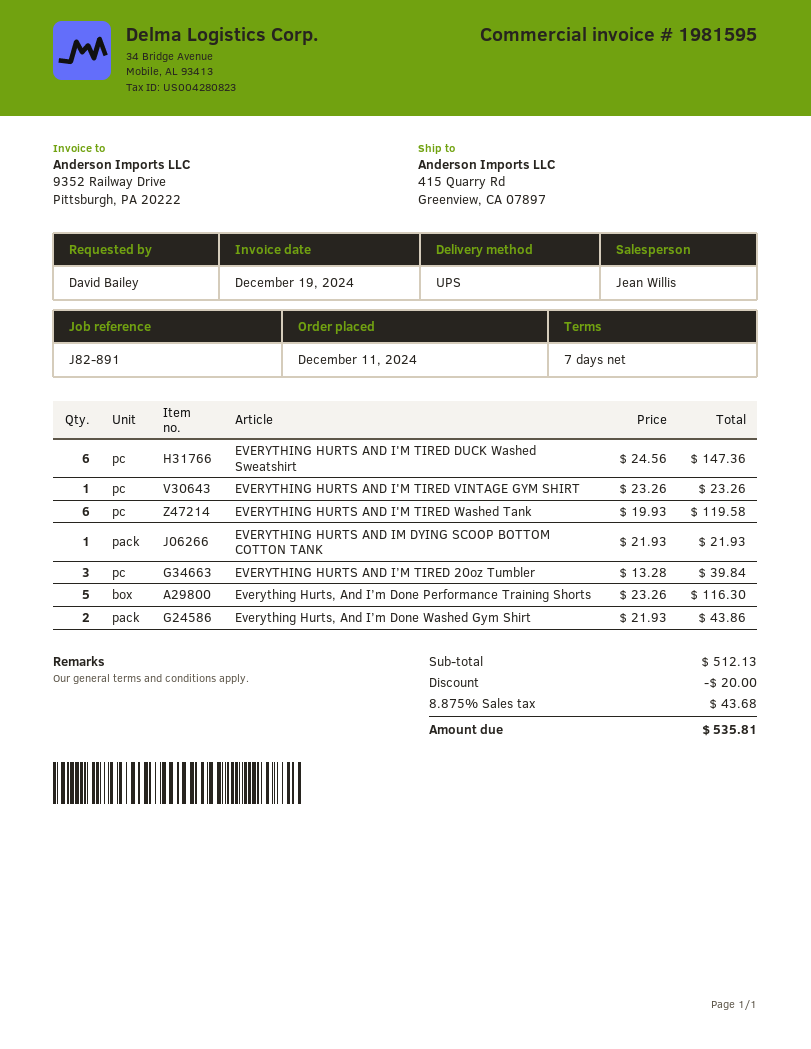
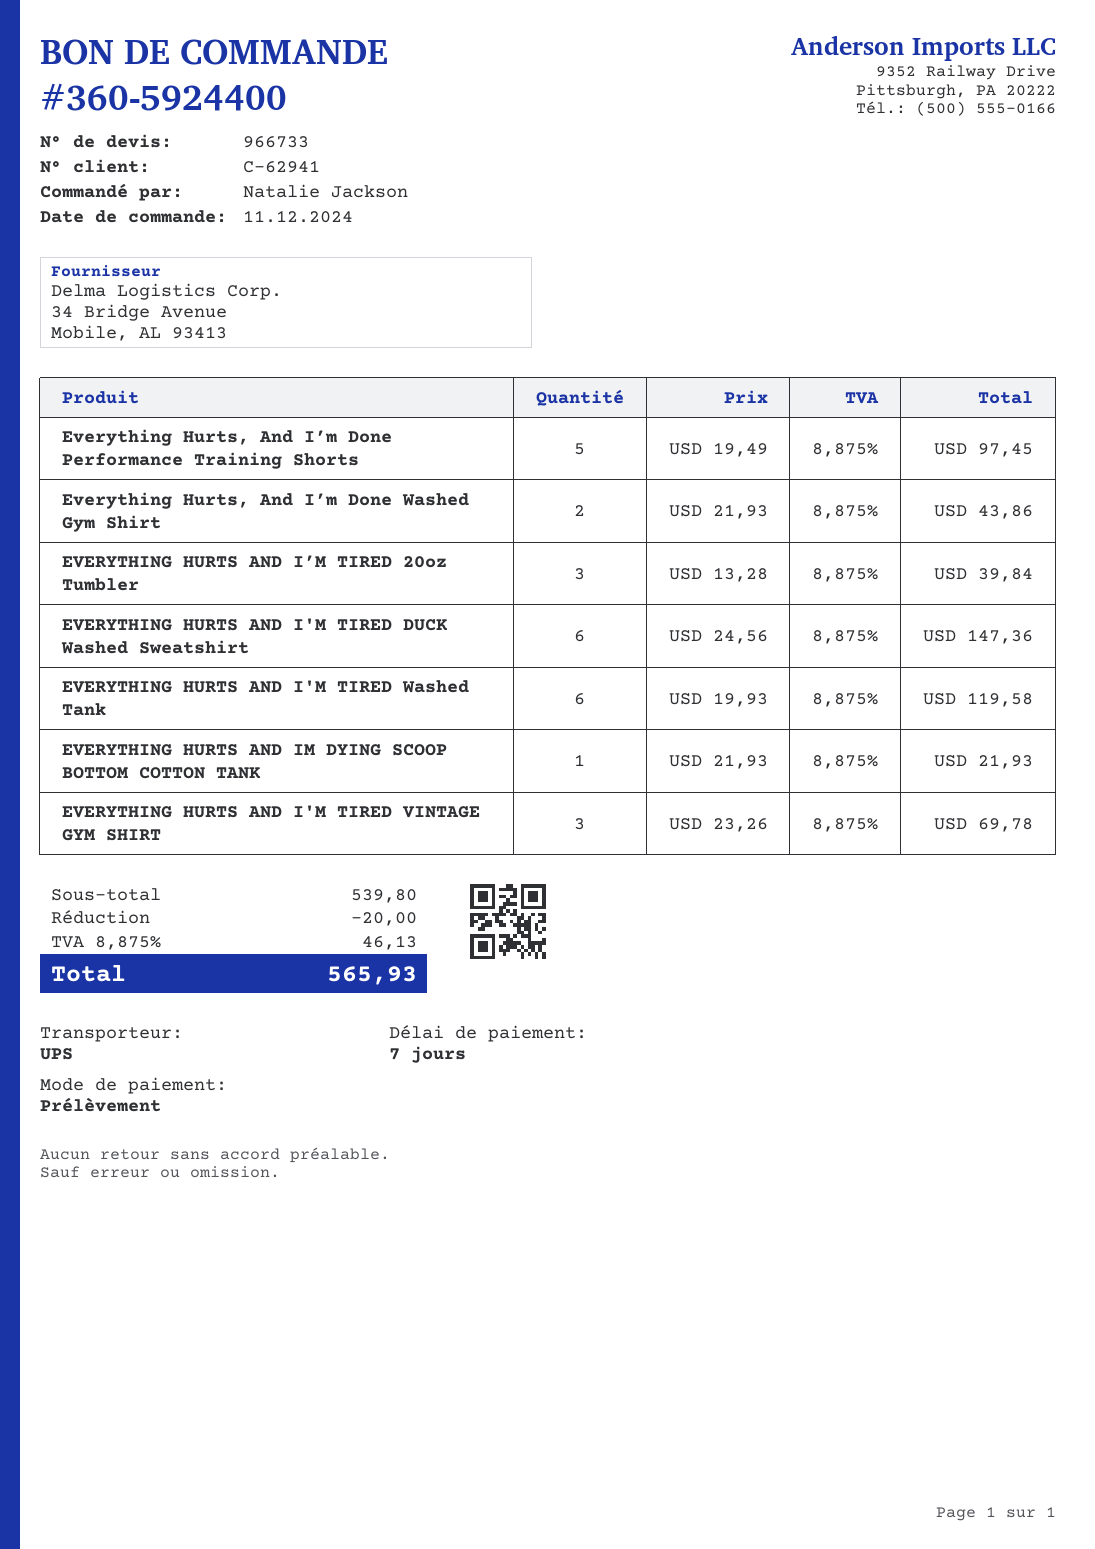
ordered by: David Bailey -> Natalie Jackson
EVERYTHING HURTS AND I'M TIRED VINTAGE GYM SHIRT: 1 x 23.26 = 23.26 -> 3 x 23.26 = 69.78
Everything Hurts, And I’m Done Performance Training Shorts: 5 x 23.26 = 116.30 -> 5 x 19.49 = 97.45
subtotal: 512.13 -> 539.80
tax: 8.875% = 43.68 -> 8.875% = 46.13
total: 535.81 -> 565.93

